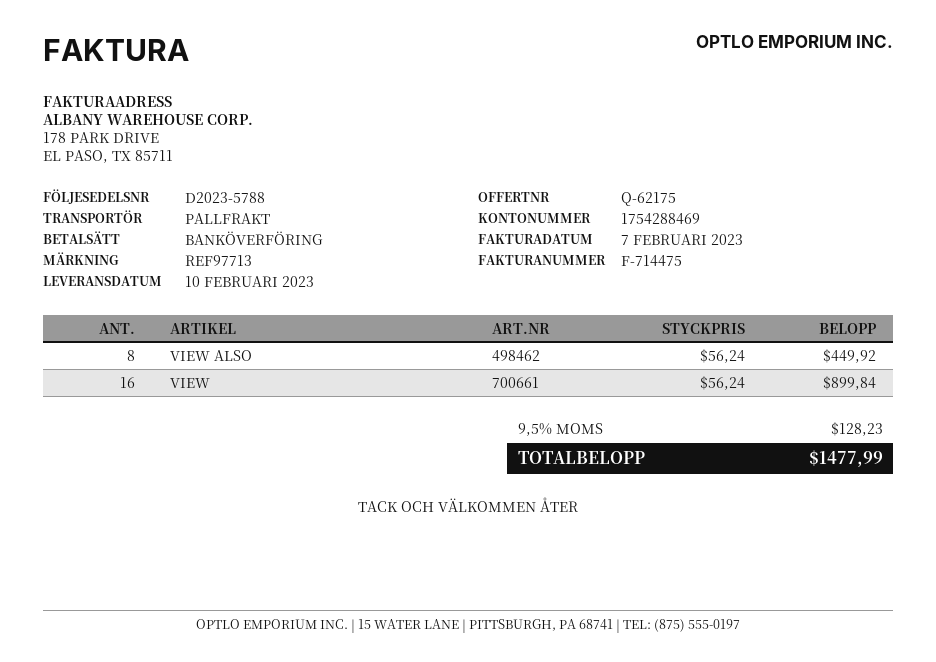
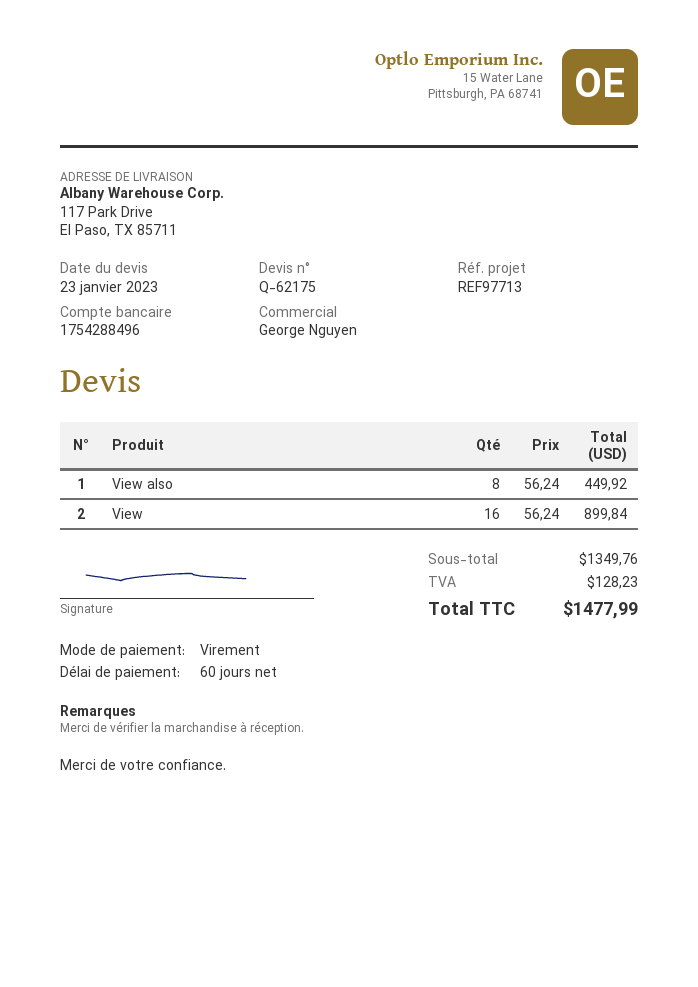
bank account: 1754288469 -> 1754288496

